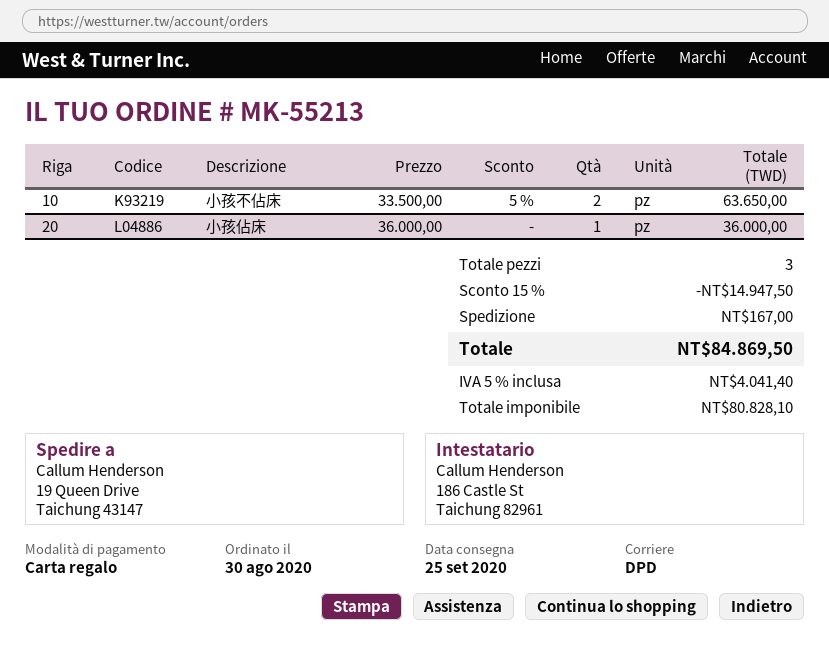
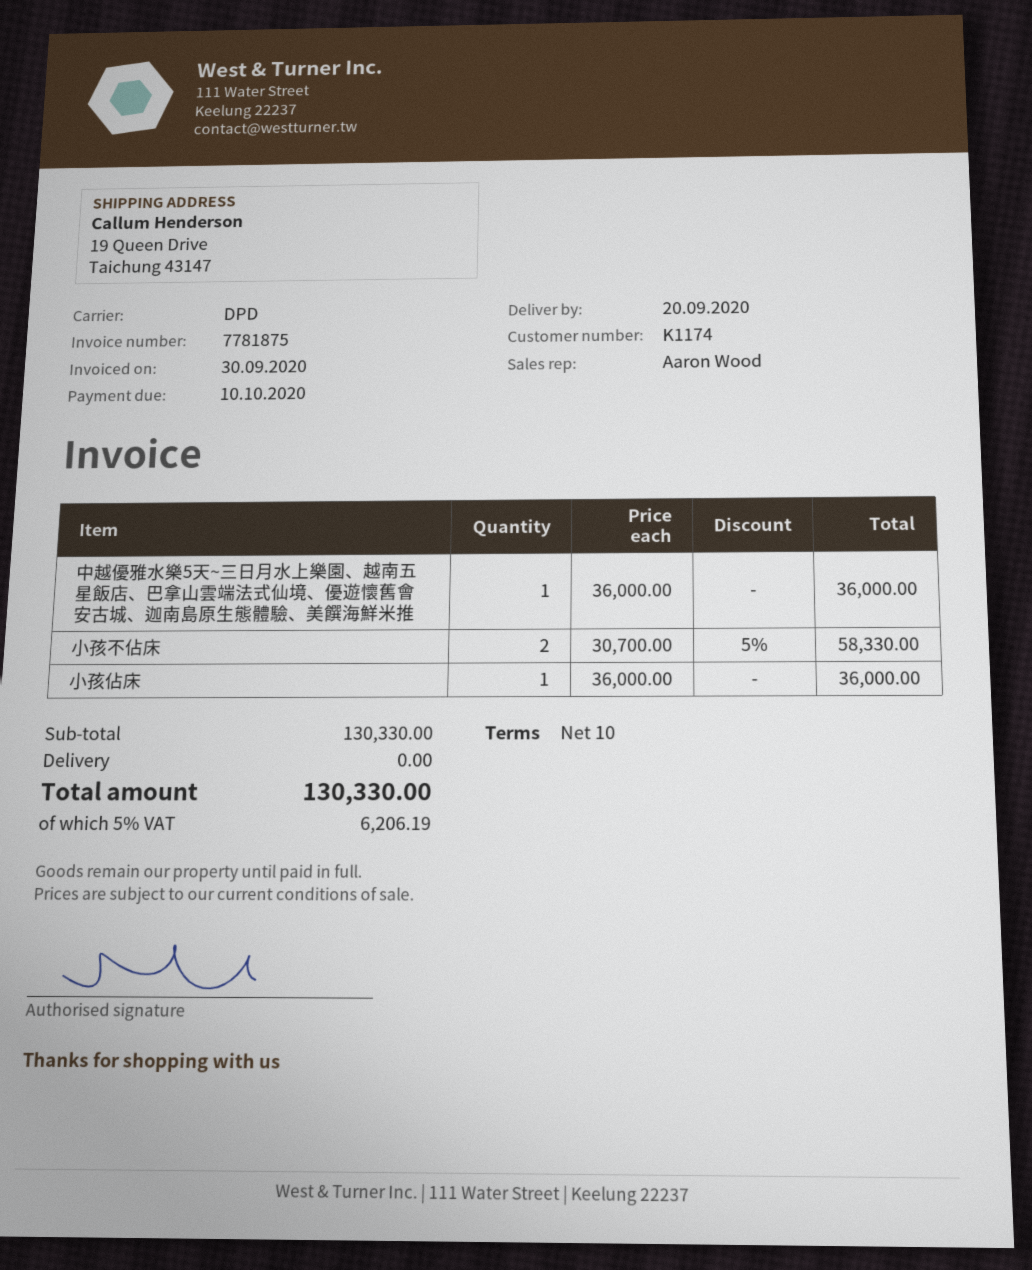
delivery date: 2020-09-25 -> 2020-09-20
小孩不佔床: 2 x 33500.00 - 5% = 63650.00 -> 2 x 30700.00 - 5% = 58330.00
中越優雅水樂5天~三日月水上樂園、越南五星飯店、巴拿山雲端法式仙境、優遊懷舊會安古城、迦南島原生態體驗、美饌海鮮米推: none -> 1 x 36000.00 = 36000.00
discount: 15% = 14947.50 -> none
shipping: 167.00 -> 0.00
tax: 5% = 4041.40 -> 5% = 6206.19
total: 84869.50 -> 130330.00

